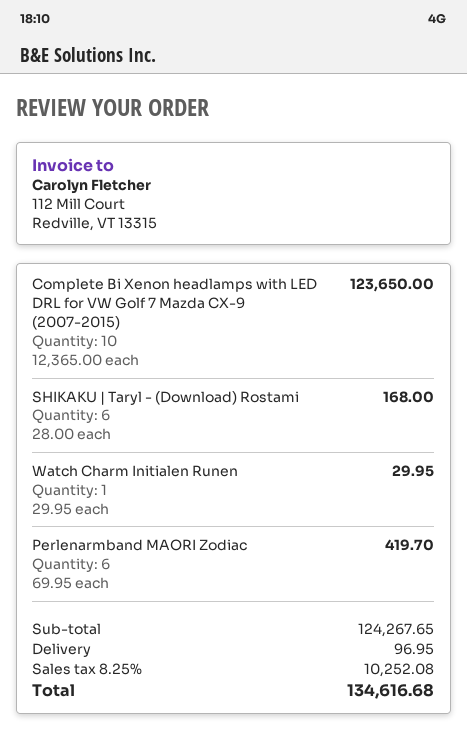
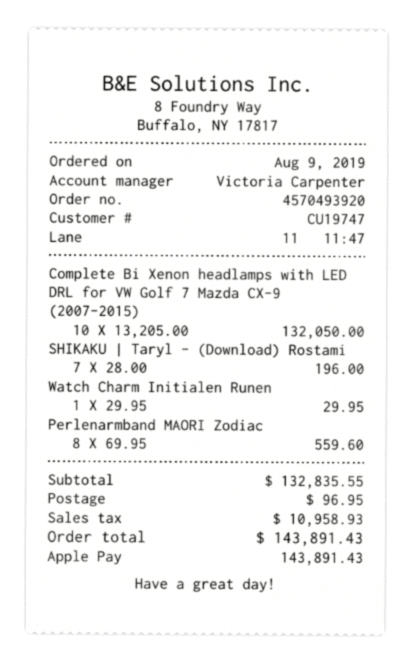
Complete Bi Xenon headlamps with LED DRL for VW Golf 7 Mazda CX-9 (2007-2015): 10 x 12365.00 = 123650.00 -> 10 x 13205.00 = 132050.00
SHIKAKU | Taryl - (Download) Rostami: 6 x 28.00 = 168.00 -> 7 x 28.00 = 196.00
Perlenarmband MAORI Zodiac: 6 x 69.95 = 419.70 -> 8 x 69.95 = 559.60
subtotal: 124267.65 -> 132835.55
tax: 10252.08 -> 10958.93
total: 134616.68 -> 143891.43

